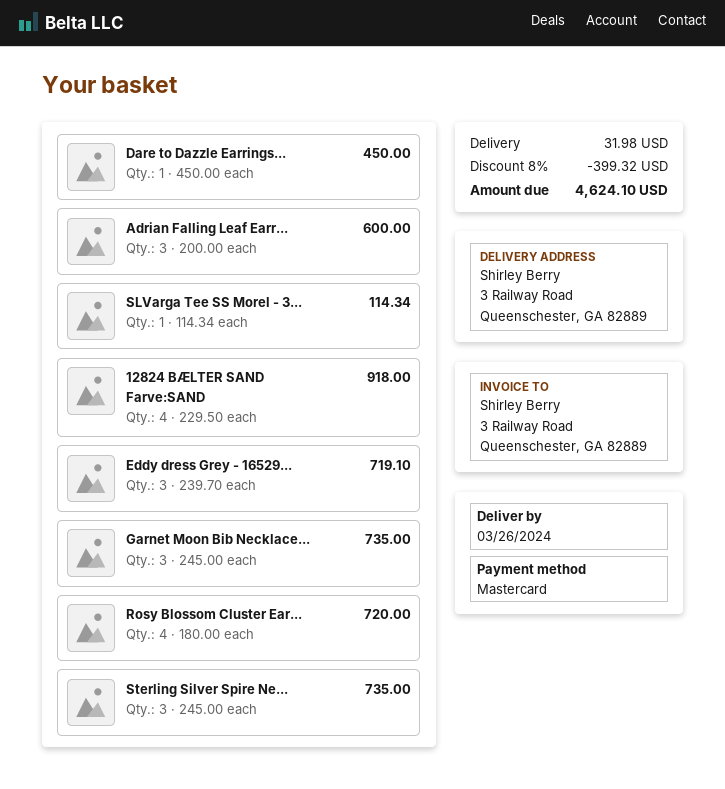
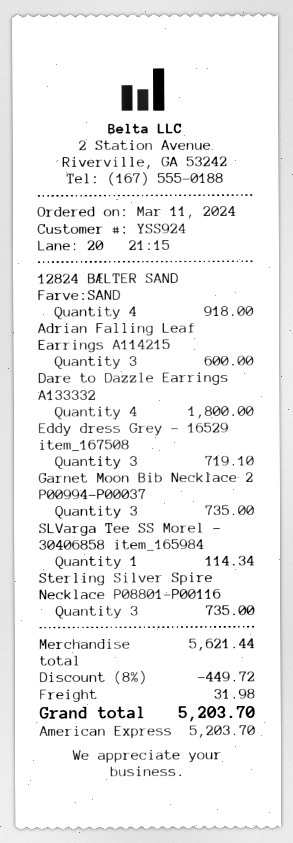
payment method: Mastercard -> American Express
Dare to Dazzle Earrings...: 1 for 450.00 -> 4 for 1800.00
Rosy Blossom Cluster Ear...: 4 for 720.00 -> none
discount: 8% = 399.32 -> 8% = 449.72
total: 4624.10 -> 5203.70

